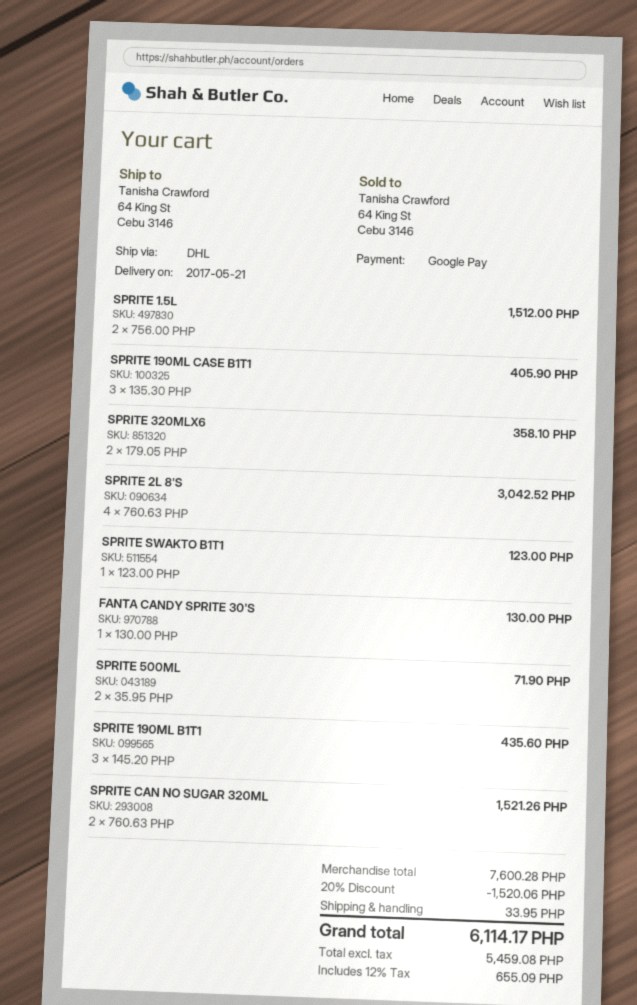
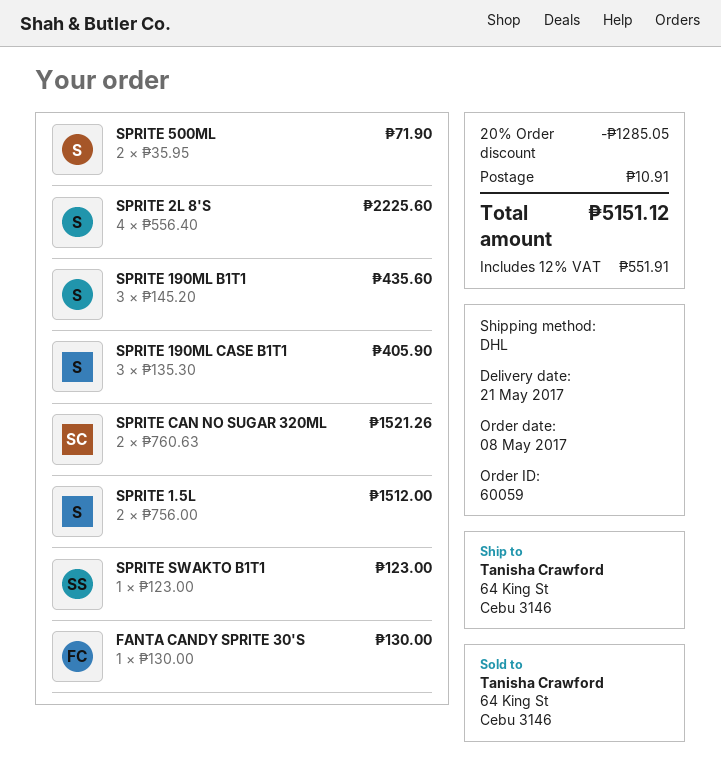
SPRITE 320MLX6: 2 x 179.05 = 358.10 -> none
SPRITE 2L 8'S: 4 x 760.63 = 3042.52 -> 4 x 556.40 = 2225.60
discount: 20% = 1520.06 -> 20% = 1285.05
shipping: 33.95 -> 10.91
tax: 12% = 655.09 -> 12% = 551.91
total: 6114.17 -> 5151.12

